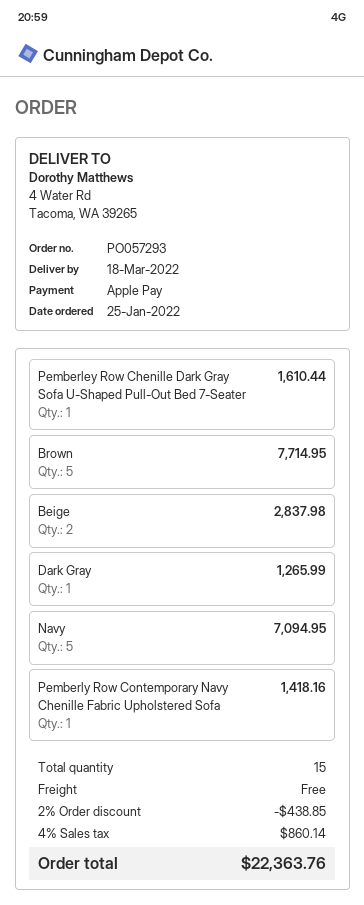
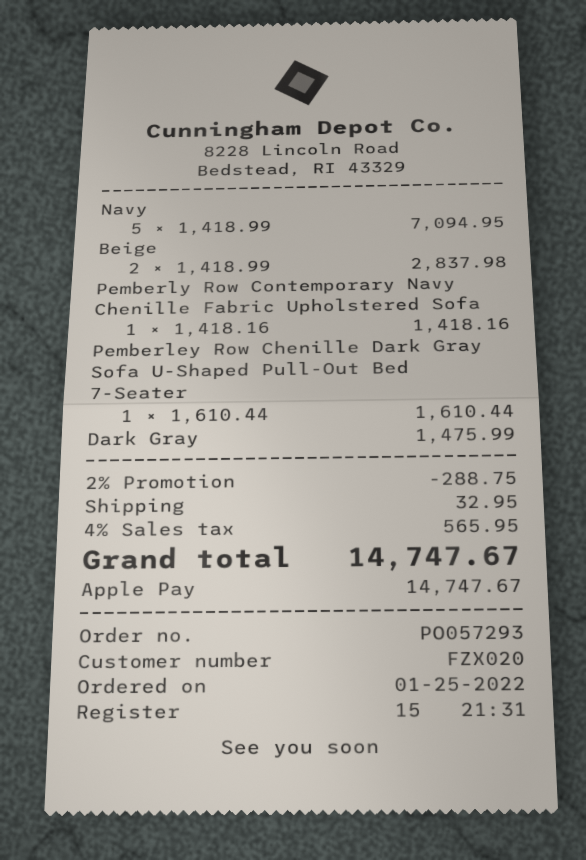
Brown: 5 for 7714.95 -> none
Dark Gray: 1 for 1265.99 -> 1 for 1475.99
discount: 2% = 438.85 -> 2% = 288.75
shipping: 0.00 -> 32.95
tax: 4% = 860.14 -> 4% = 565.95
total: 22363.76 -> 14747.67

